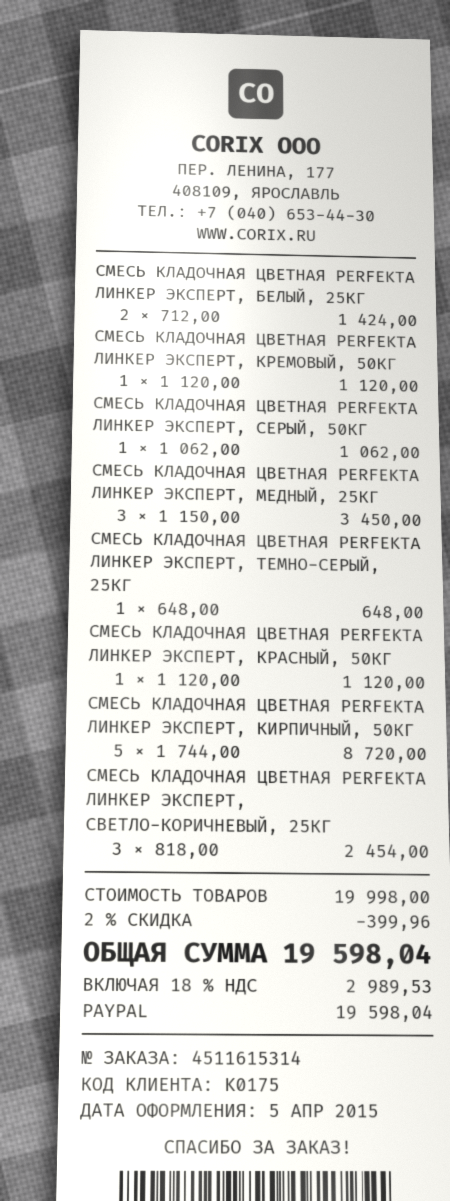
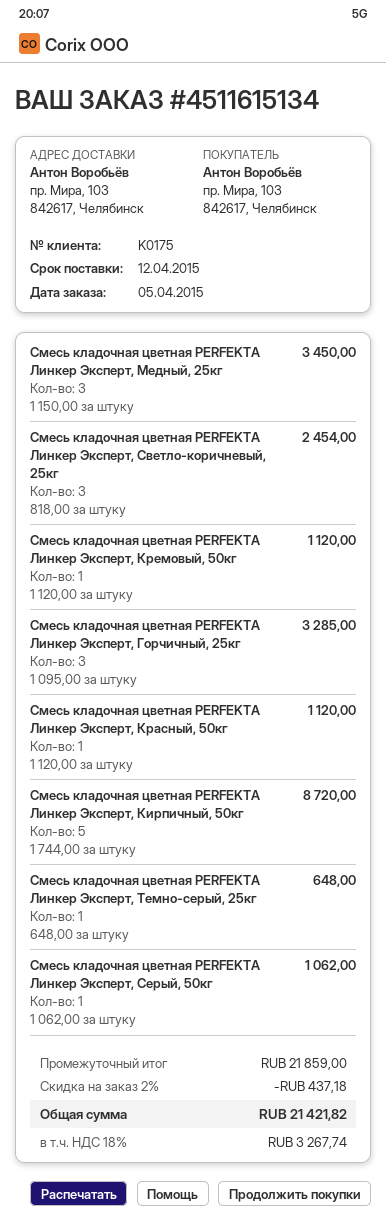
order number: 4511615314 -> 4511615134
СМЕСЬ КЛАДОЧНАЯ ЦВЕТНАЯ PERFEKTA ЛИНКЕР ЭКСПЕРТ, БЕЛЫЙ, 25КГ: 2 x 712.00 = 1424.00 -> none
Смесь кладочная цветная PERFEKTA Линкер Эксперт, Горчичный, 25кг: none -> 3 x 1095.00 = 3285.00
subtotal: 19998.00 -> 21859.00
discount: 2% = 399.96 -> 2% = 437.18
tax: 18% = 2989.53 -> 18% = 3267.74
total: 19598.04 -> 21421.82

